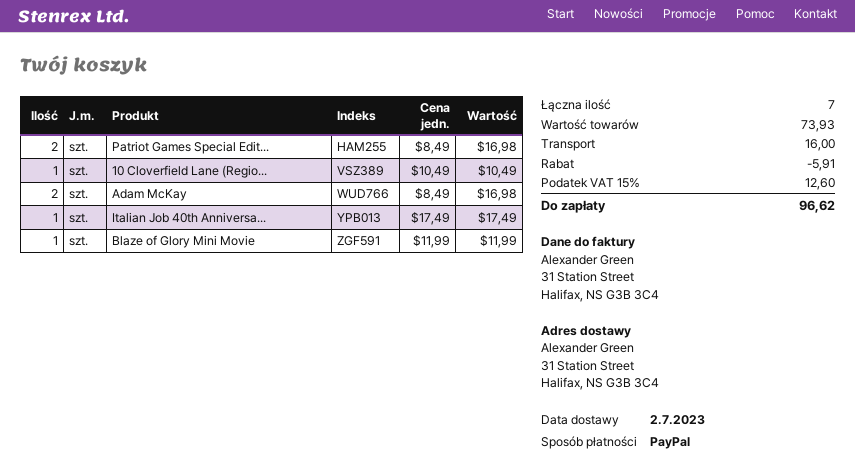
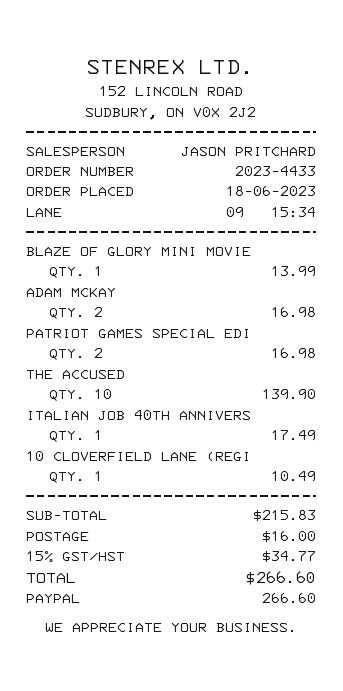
Blaze of Glory Mini Movie: 1 for 11.99 -> 1 for 13.99
THE ACCUSED: none -> 10 for 139.90
subtotal: 73.93 -> 215.83
discount: 5.91 -> none
tax: 15% = 12.60 -> 15% = 34.77
total: 96.62 -> 266.60

